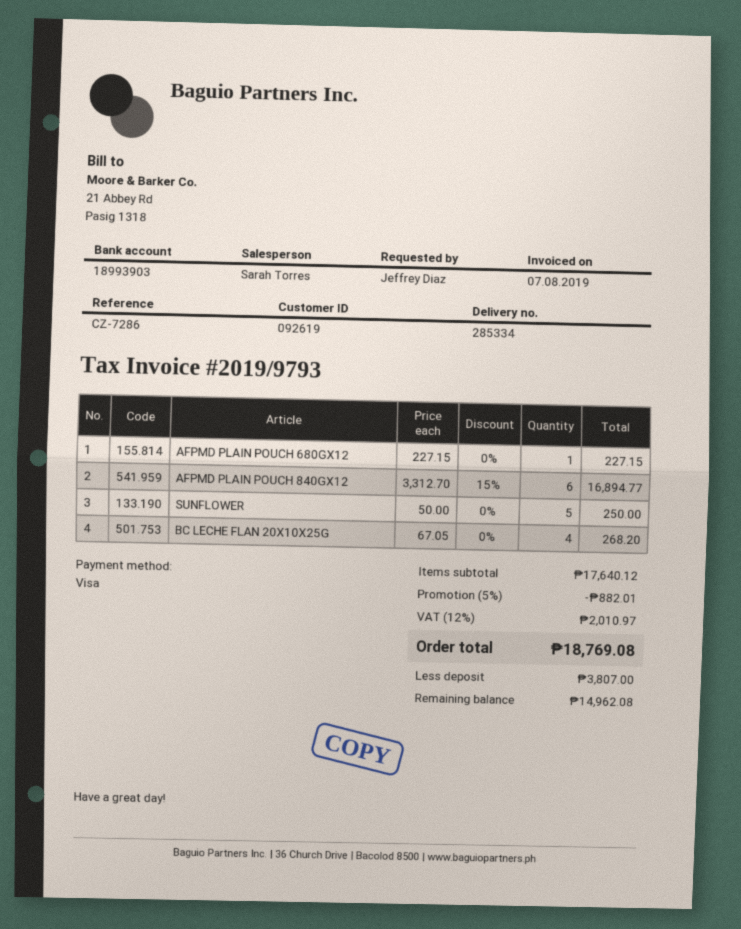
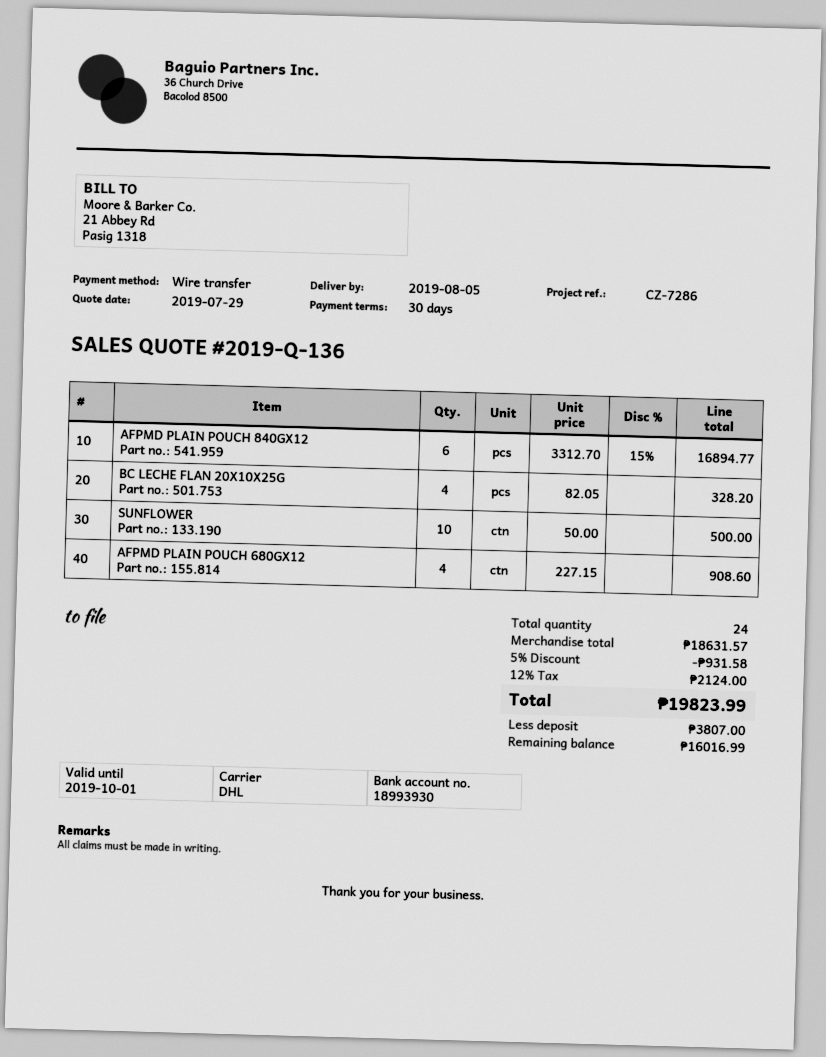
payment method: Visa -> bank transfer
bank account: 18993903 -> 18993930
AFPMD PLAIN POUCH 680GX12: 1 x 227.15 = 227.15 -> 4 x 227.15 = 908.60
SUNFLOWER: 5 x 50.00 = 250.00 -> 10 x 50.00 = 500.00
BC LECHE FLAN 20X10X25G: 4 x 67.05 = 268.20 -> 4 x 82.05 = 328.20
subtotal: 17640.12 -> 18631.57
discount: 5% = 882.01 -> 5% = 931.58
tax: 12% = 2010.97 -> 12% = 2124.00
total: 18769.08 -> 19823.99
balance: 14962.08 -> 16016.99

